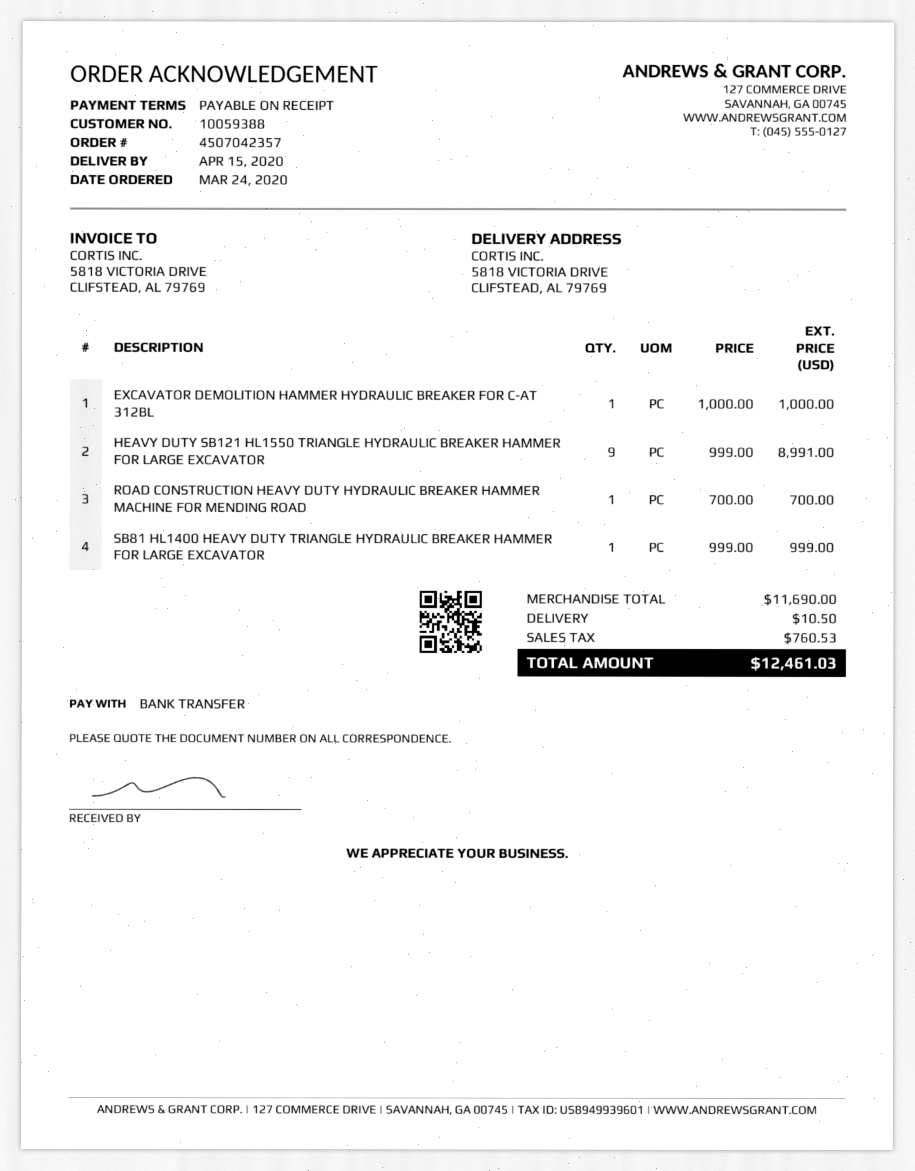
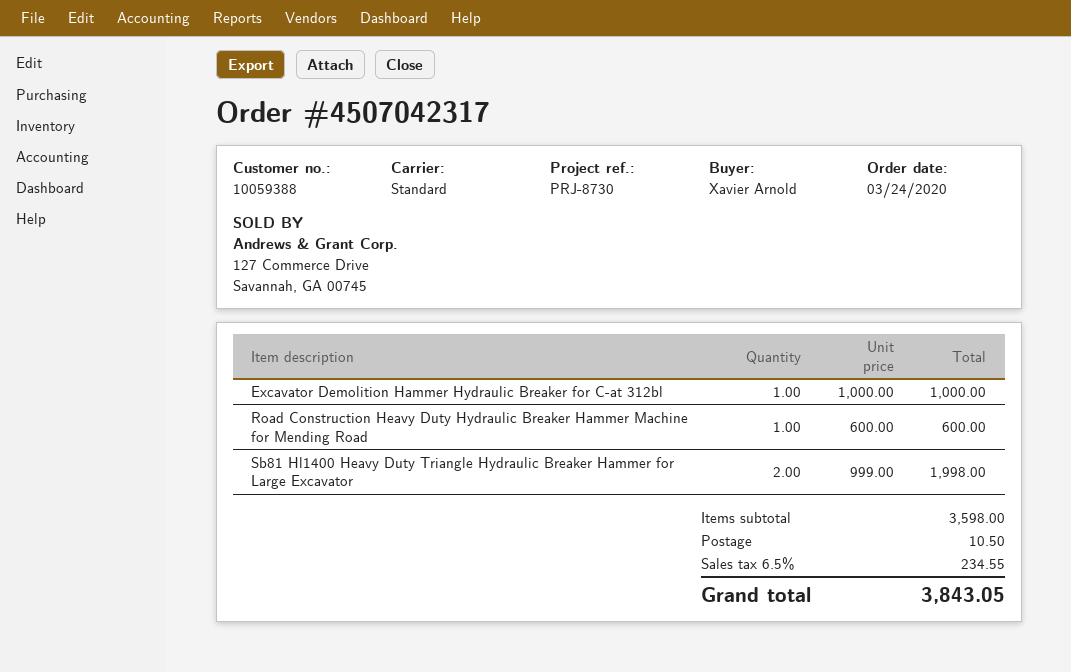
order number: 4507042357 -> 4507042317
HEAVY DUTY SB121 HL1550 TRIANGLE HYDRAULIC BREAKER HAMMER FOR LARGE EXCAVATOR: 9 x 999.00 = 8991.00 -> none
ROAD CONSTRUCTION HEAVY DUTY HYDRAULIC BREAKER HAMMER MACHINE FOR MENDING ROAD: 1 x 700.00 = 700.00 -> 1 x 600.00 = 600.00
SB81 HL1400 HEAVY DUTY TRIANGLE HYDRAULIC BREAKER HAMMER FOR LARGE EXCAVATOR: 1 x 999.00 = 999.00 -> 2 x 999.00 = 1998.00
subtotal: 11690.00 -> 3598.00
tax: 760.53 -> 234.55
total: 12461.03 -> 3843.05

